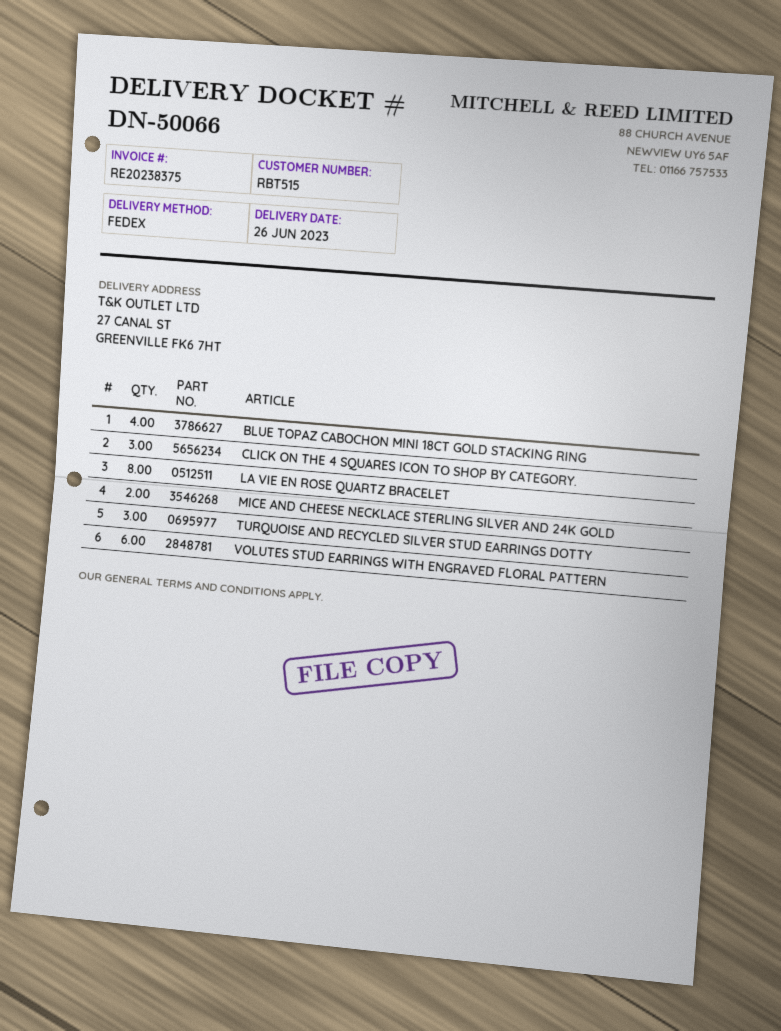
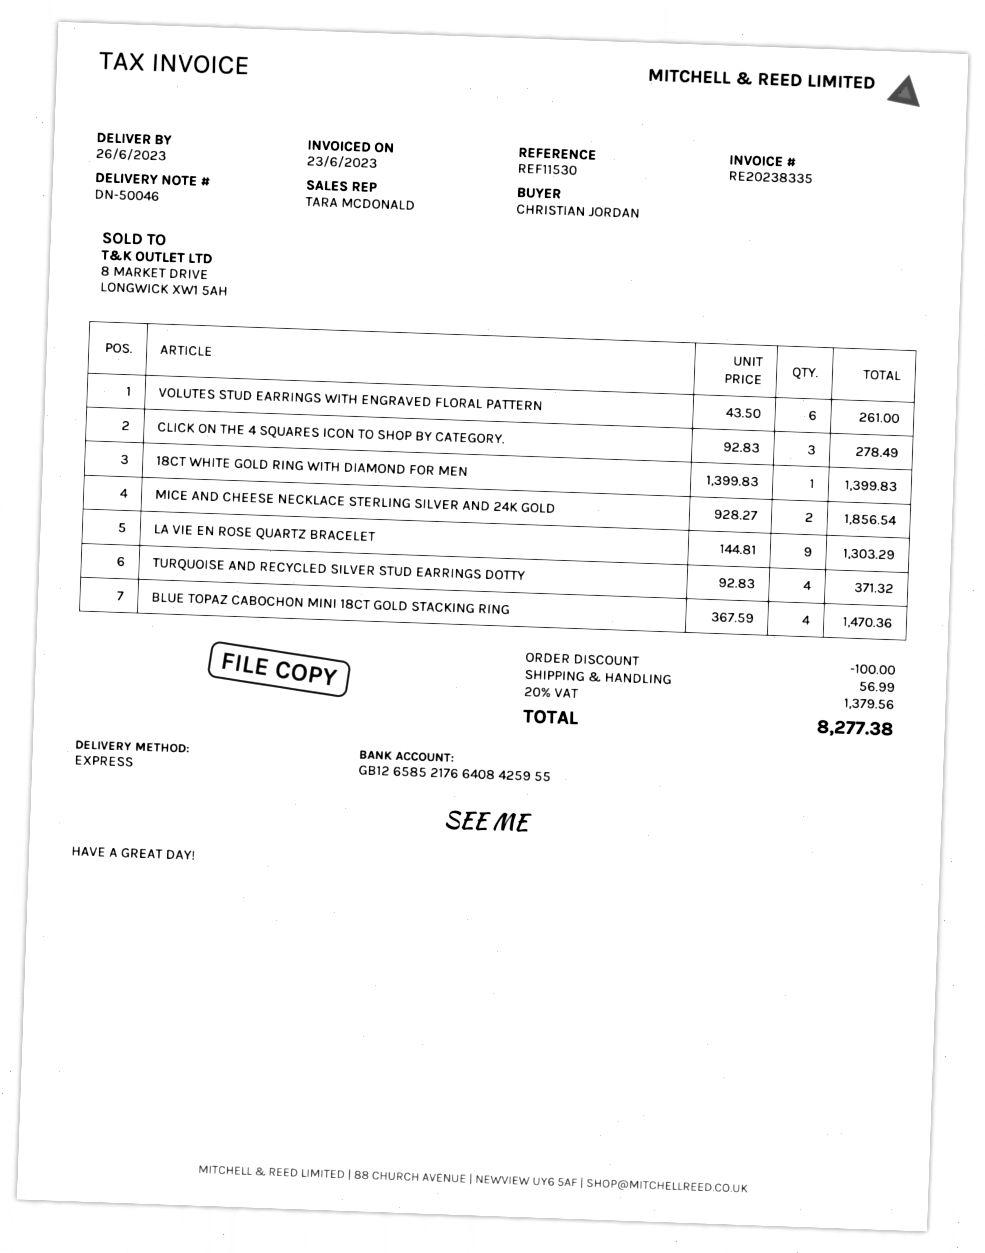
delivery note number: DN-50066 -> DN-50046
invoice number: RE20238375 -> RE20238335
shipping method: FedEx -> express
LA VIE EN ROSE QUARTZ BRACELET: 8 -> 9
TURQUOISE AND RECYCLED SILVER STUD EARRINGS DOTTY: 3 -> 4
18CT WHITE GOLD RING WITH DIAMOND FOR MEN: none -> 1

